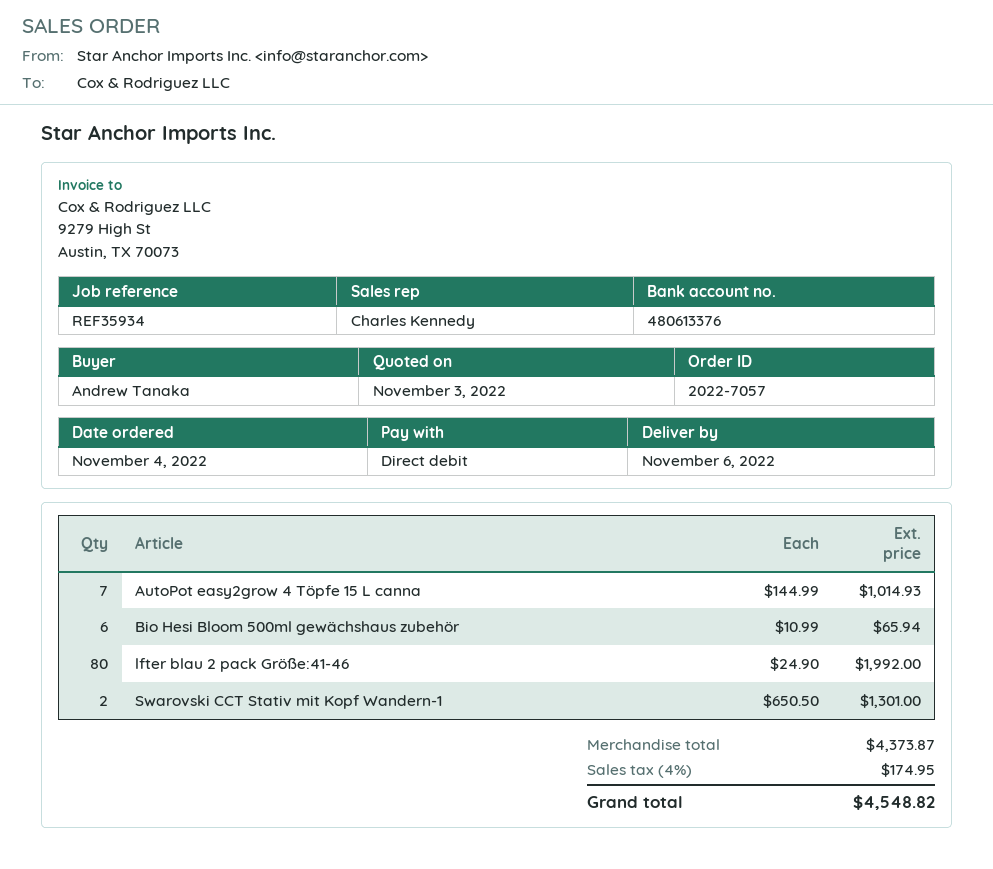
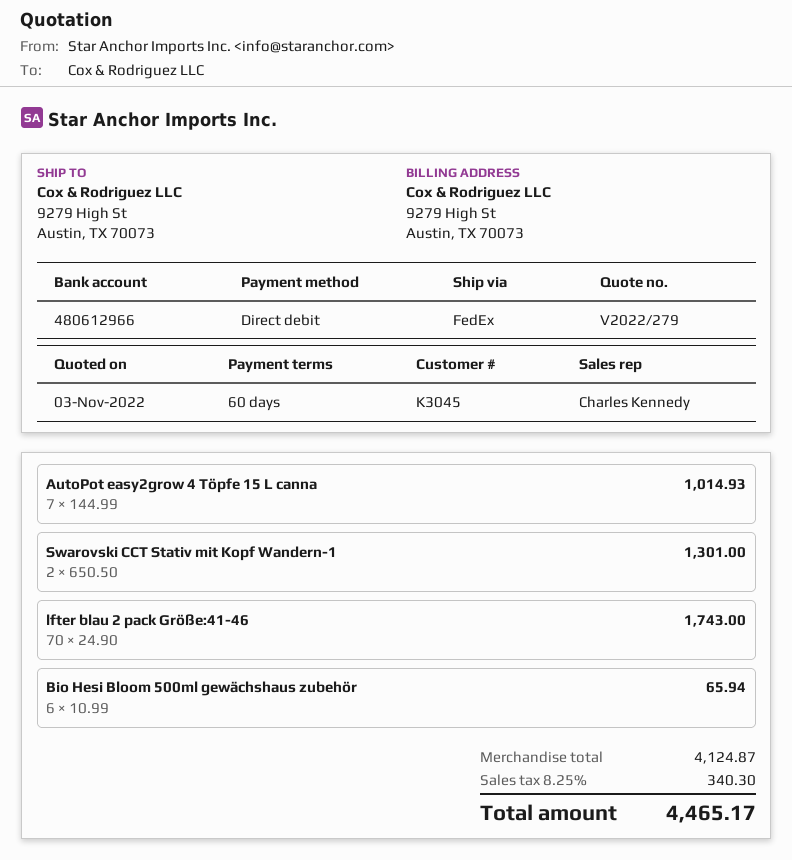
bank account: 480613376 -> 480612966
lfter blau 2 pack Größe:41-46: 80 x 24.90 = 1992.00 -> 70 x 24.90 = 1743.00
subtotal: 4373.87 -> 4124.87
tax: 4% = 174.95 -> 8.25% = 340.30
total: 4548.82 -> 4465.17

